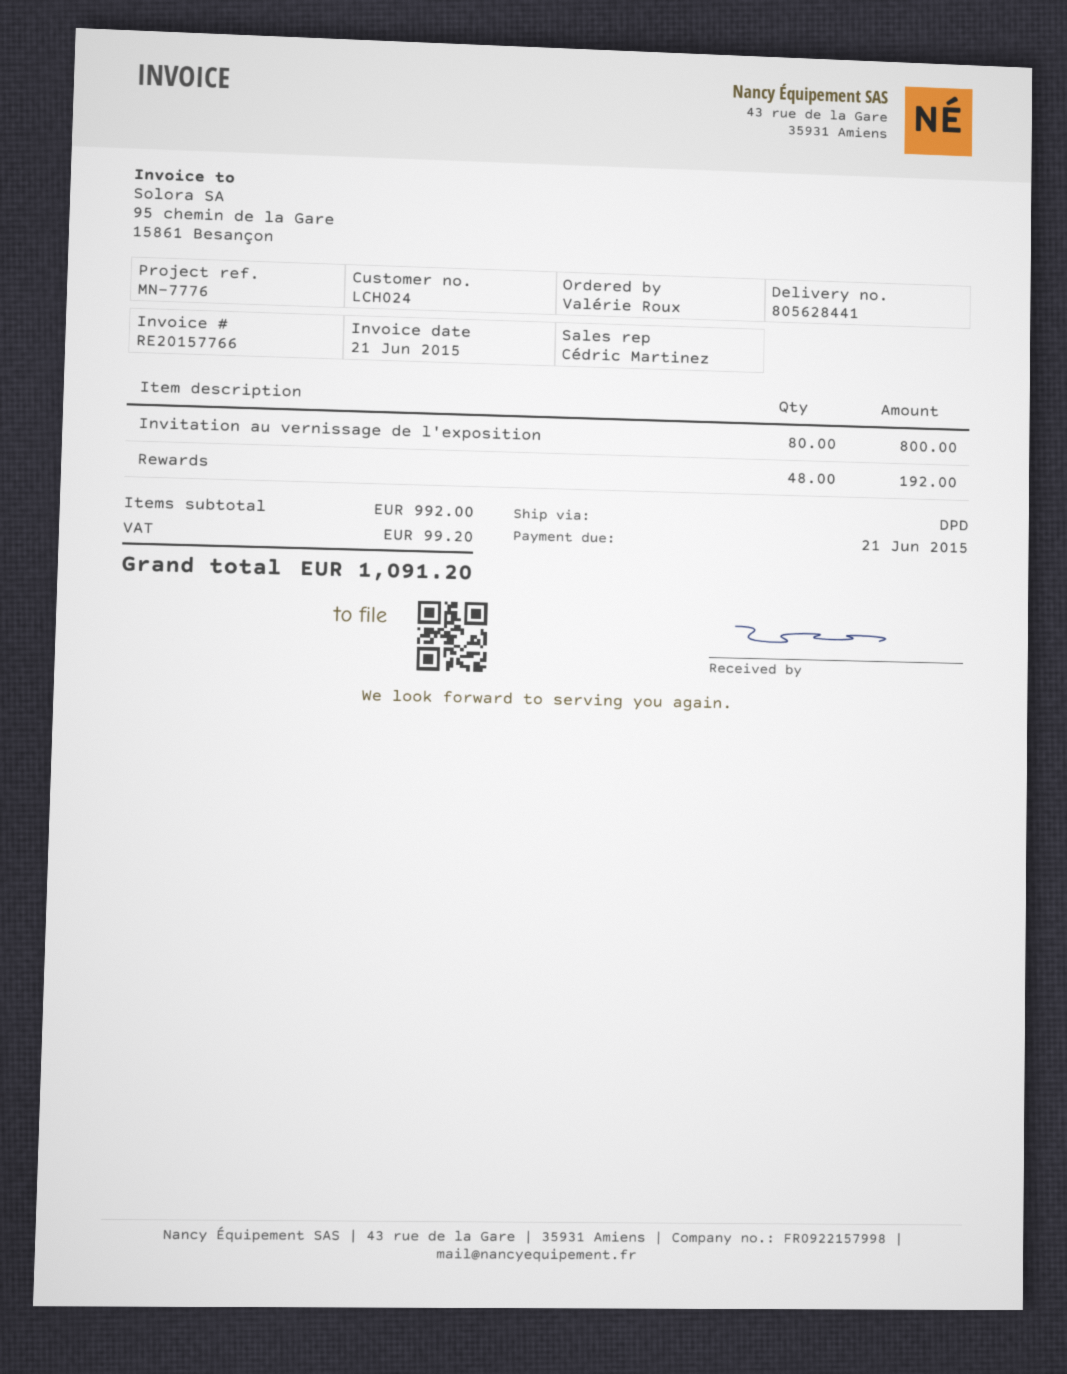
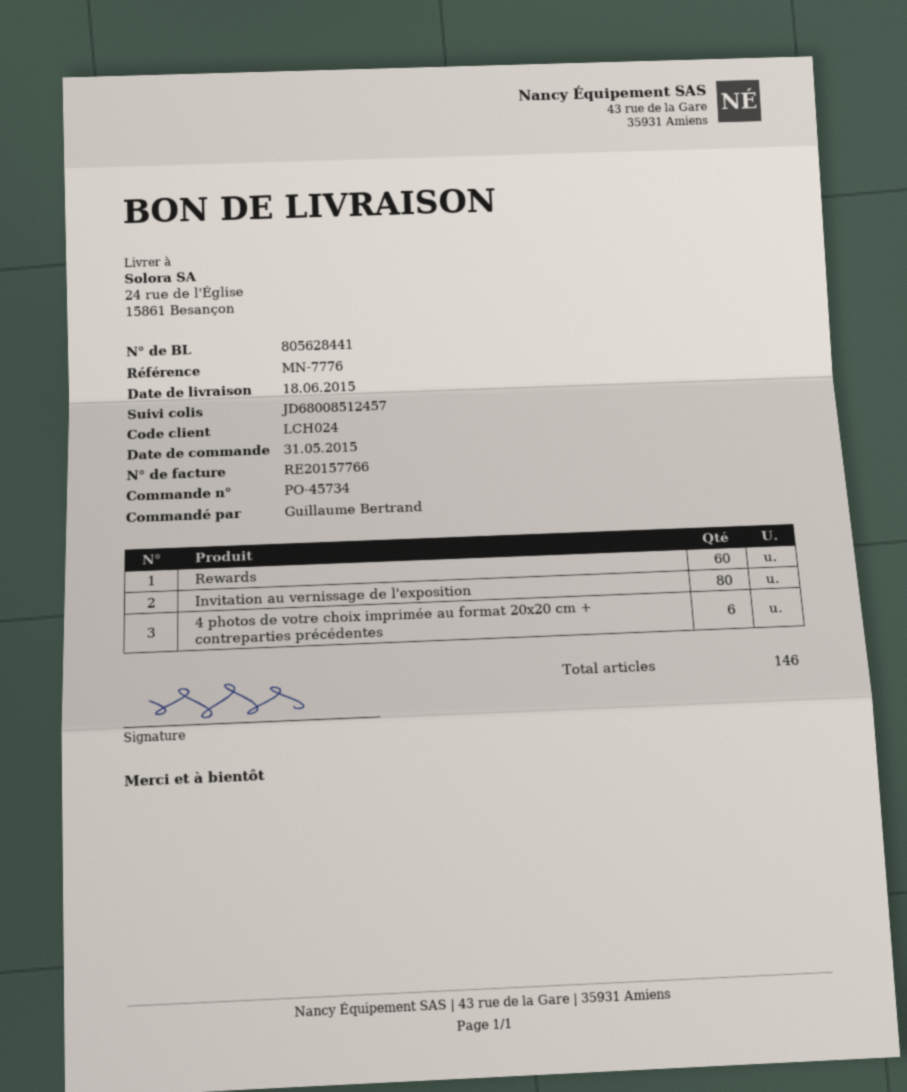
ordered by: Valérie Roux -> Guillaume Bertrand
Rewards: 48 -> 60
4 photos de votre choix imprimée au format 20x20 cm + contreparties précédentes: none -> 6

